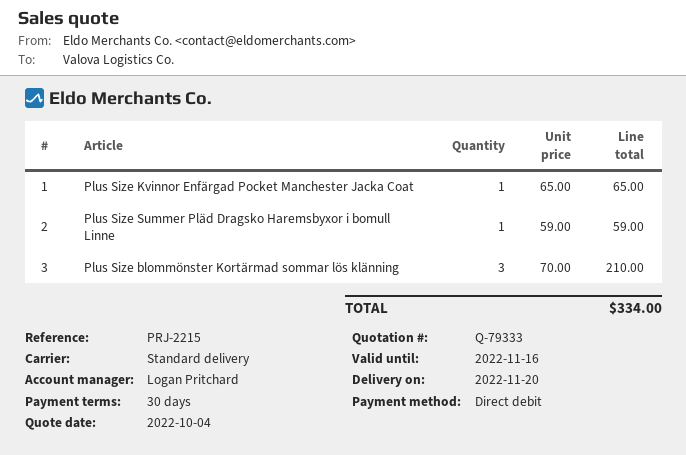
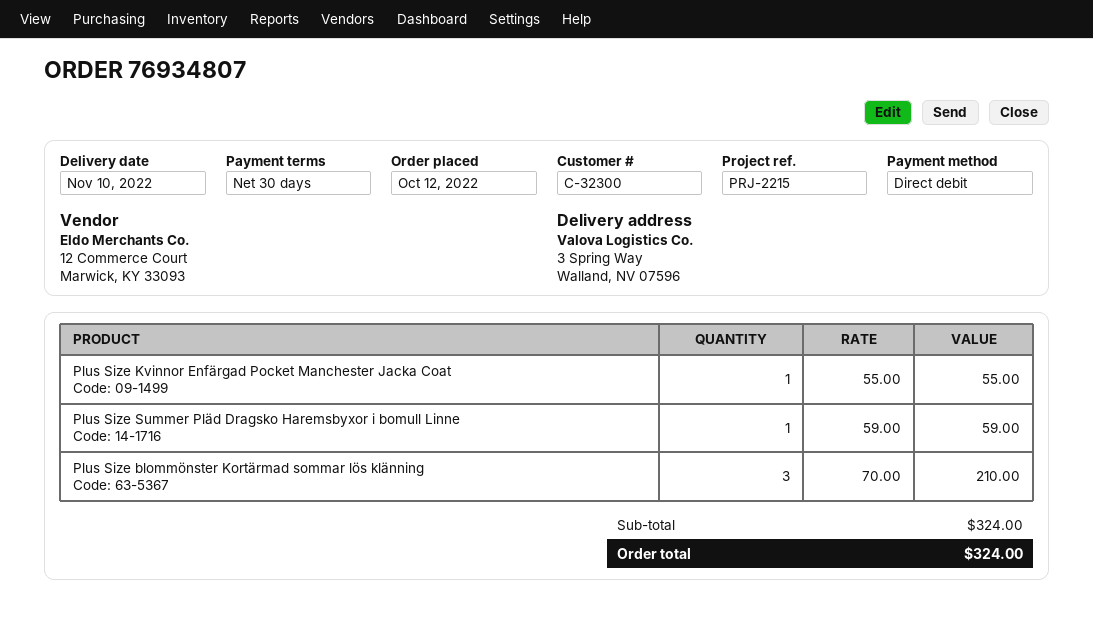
delivery date: 2022-11-20 -> 2022-11-10
Plus Size Kvinnor Enfärgad Pocket Manchester Jacka Coat: 1 x 65.00 = 65.00 -> 1 x 55.00 = 55.00
total: 334.00 -> 324.00

